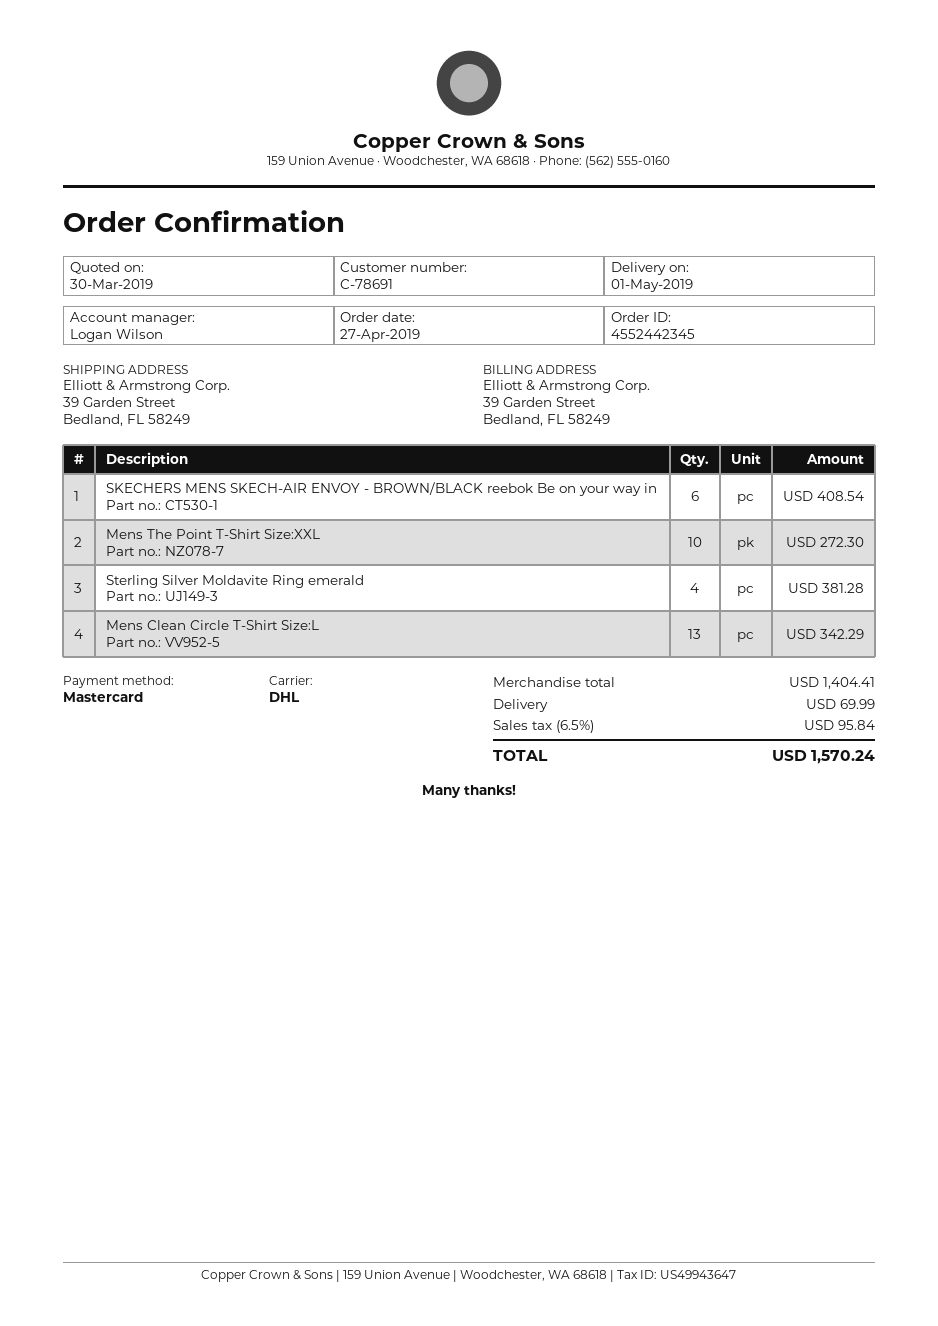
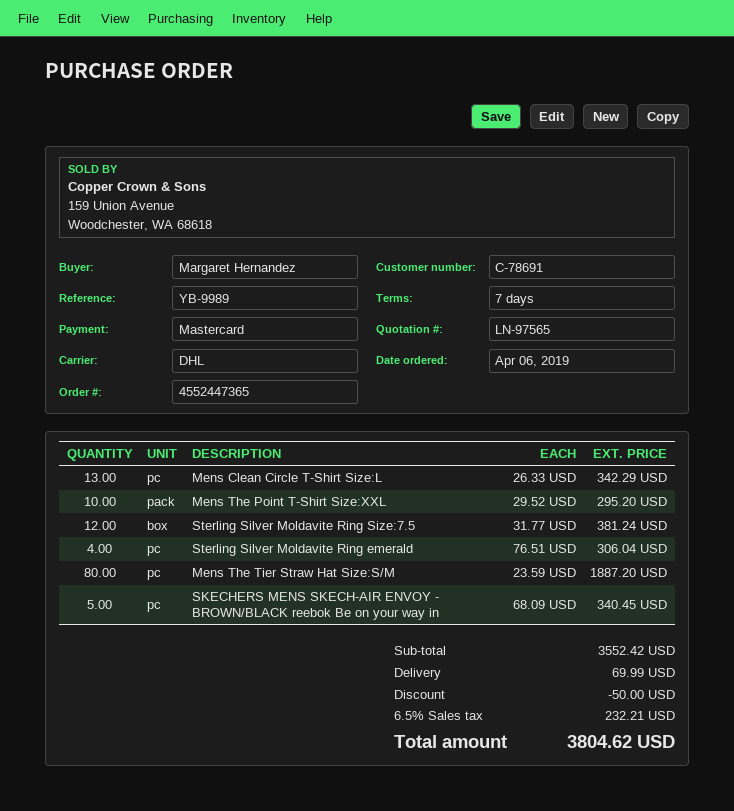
order number: 4552442345 -> 4552447365
order date: 2019-04-27 -> 2019-04-06
SKECHERS MENS SKECH-AIR ENVOY - BROWN/BLACK reebok Be on your way in: 6 for 408.54 -> 5 for 340.45
Mens The Point T-Shirt Size:XXL: 10 for 272.30 -> 10 for 295.20
Sterling Silver Moldavite Ring emerald: 4 for 381.28 -> 4 for 306.04
Sterling Silver Moldavite Ring Size:7.5: none -> 12 for 381.24
Mens The Tier Straw Hat Size:S/M: none -> 80 for 1887.20
subtotal: 1404.41 -> 3552.42
discount: none -> 50.00
tax: 6.5% = 95.84 -> 6.5% = 232.21
total: 1570.24 -> 3804.62

